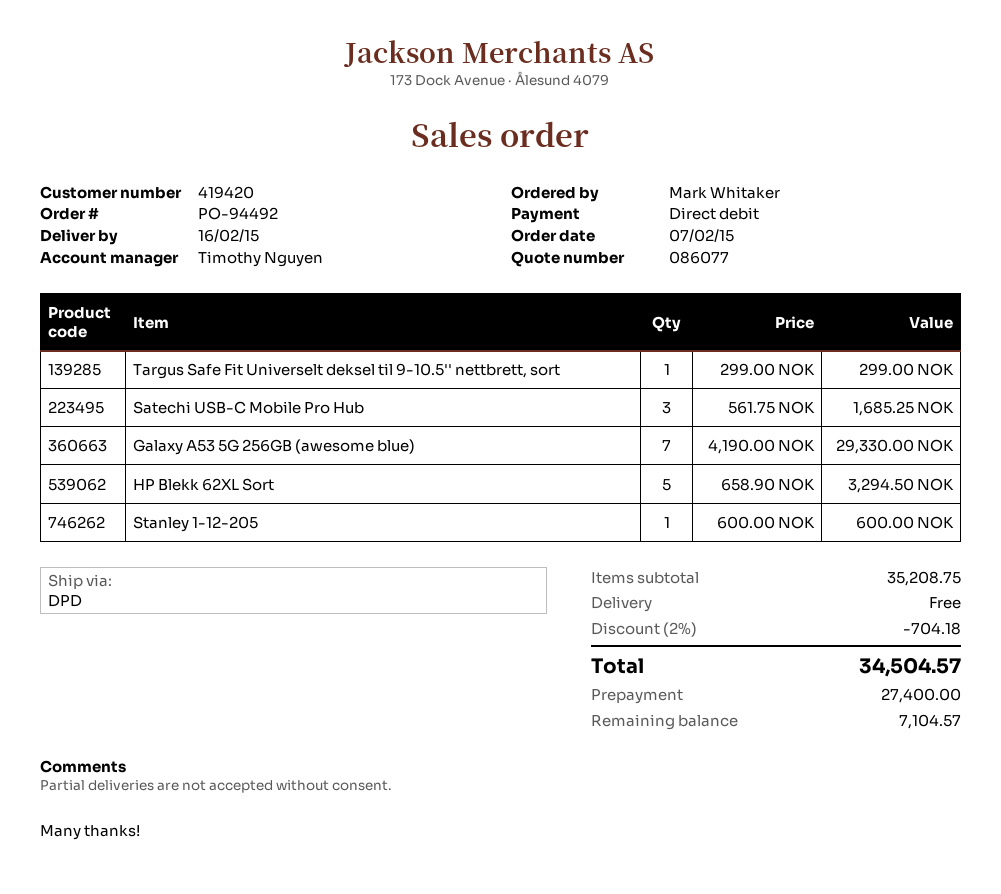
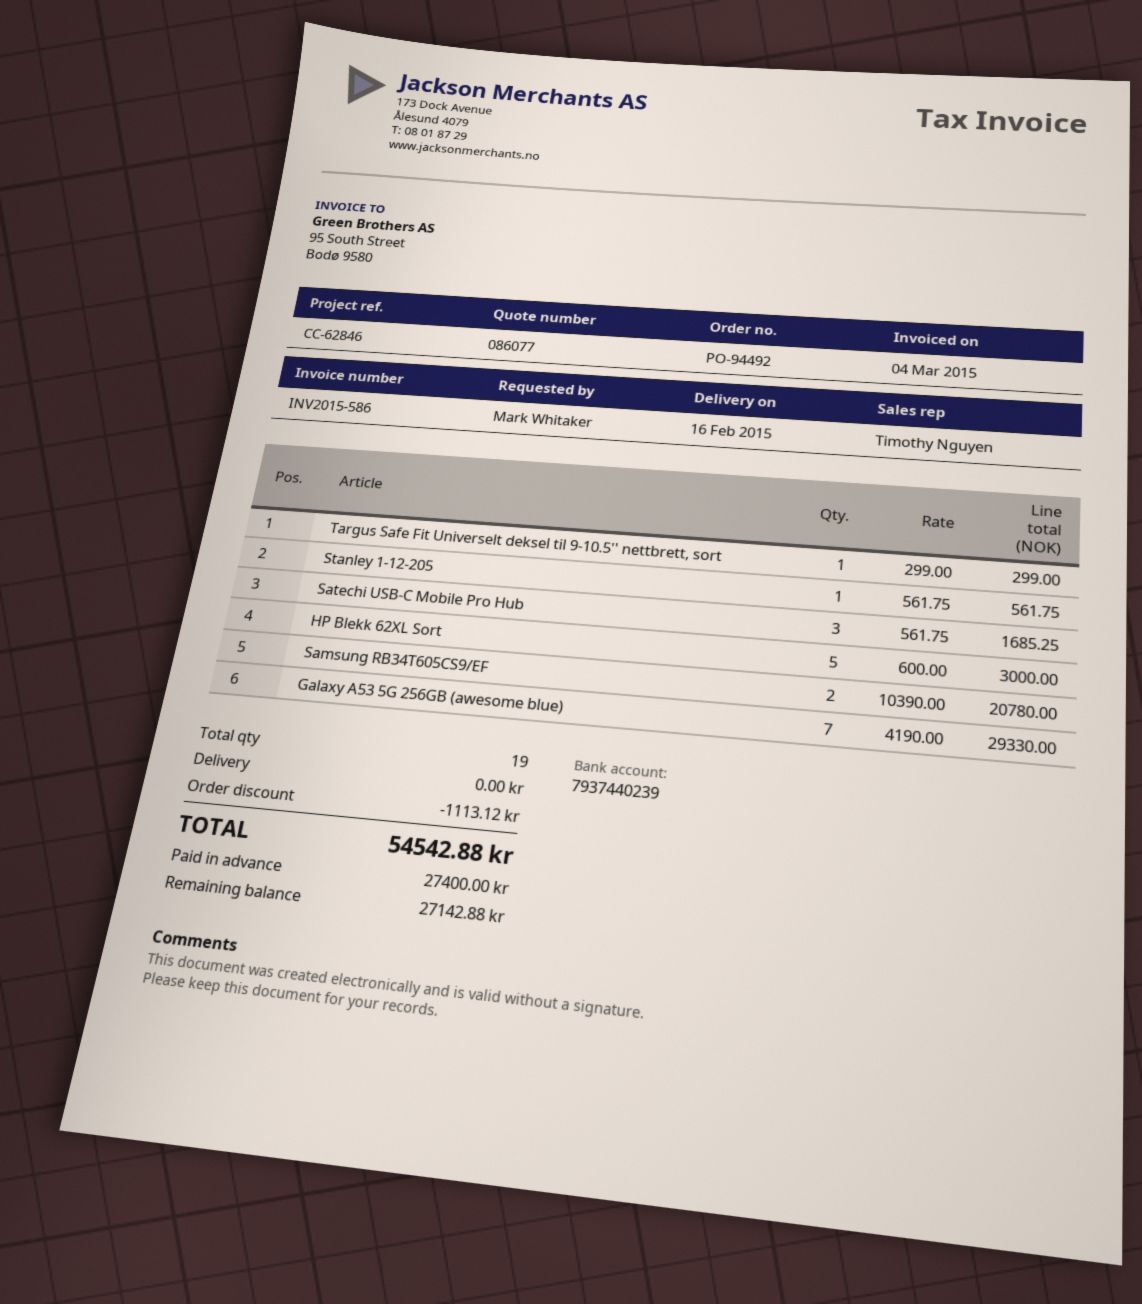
HP Blekk 62XL Sort: 5 x 658.90 = 3294.50 -> 5 x 600.00 = 3000.00
Stanley 1-12-205: 1 x 600.00 = 600.00 -> 1 x 561.75 = 561.75
Samsung RB34T605CS9/EF: none -> 2 x 10390.00 = 20780.00
discount: 704.18 -> 1113.12
total: 34504.57 -> 54542.88
balance: 7104.57 -> 27142.88

